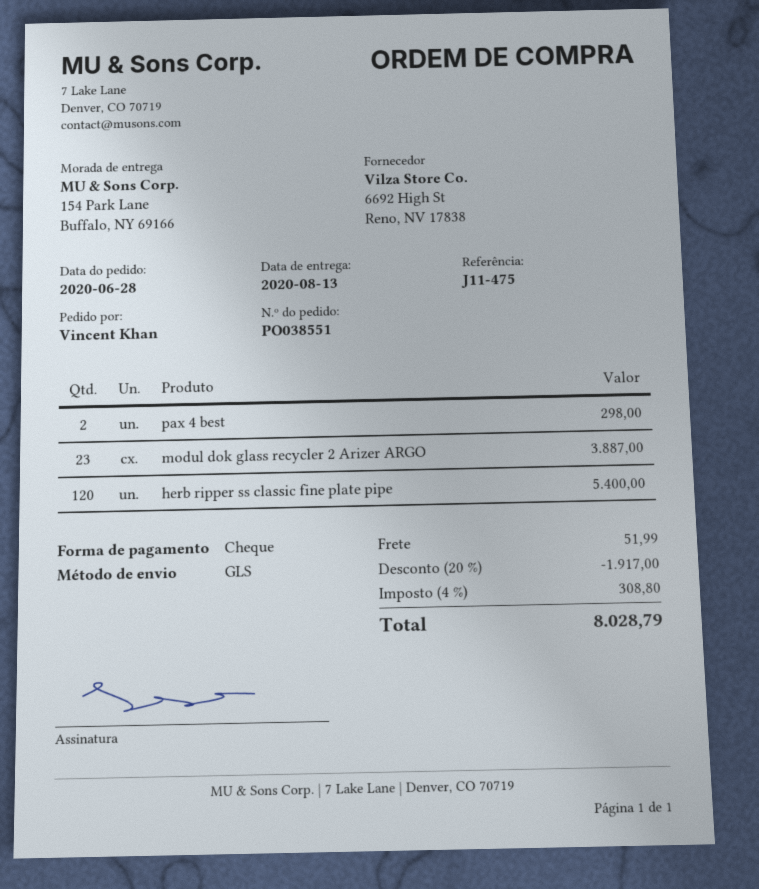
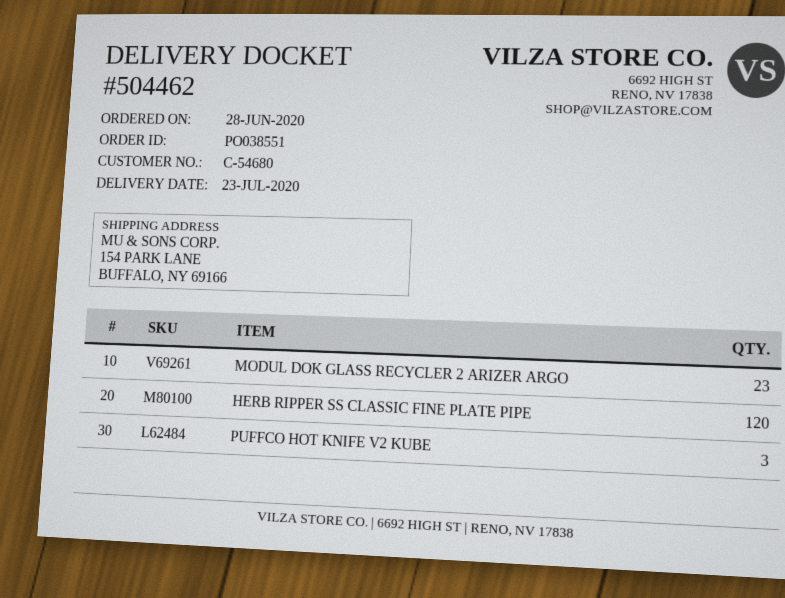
delivery date: 2020-08-13 -> 2020-07-23
pax 4 best: 2 -> none
PUFFCO HOT KNIFE V2 KUBE: none -> 3

